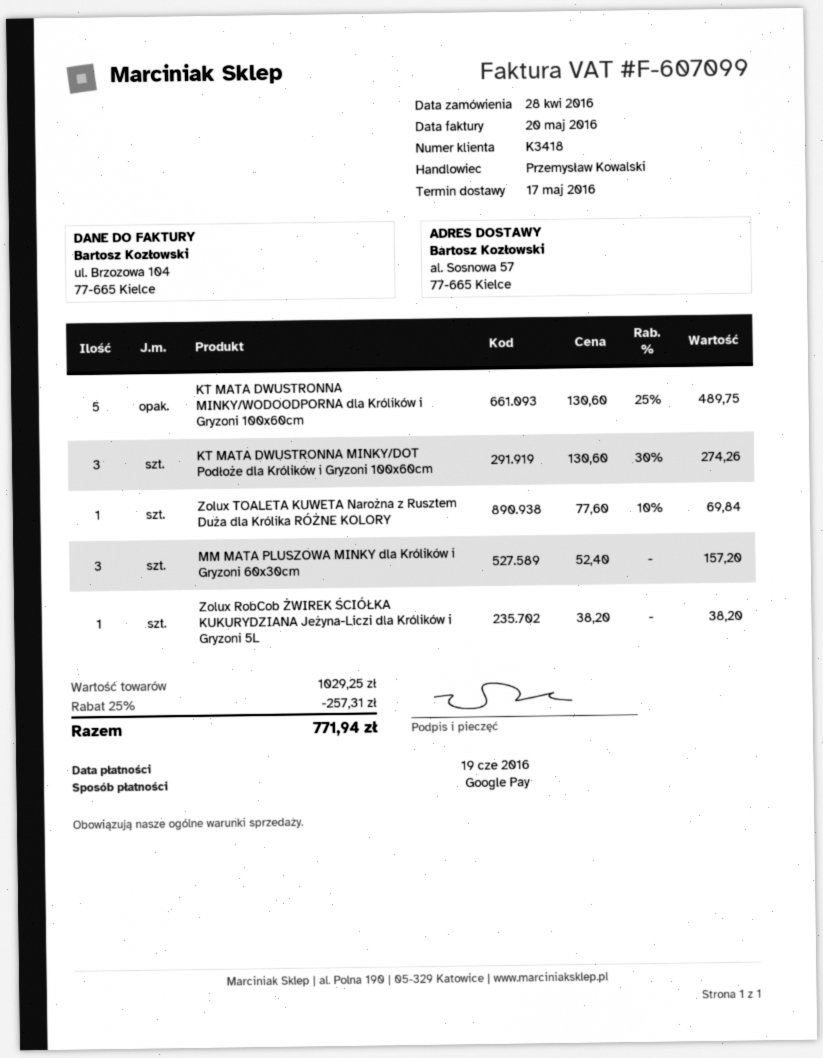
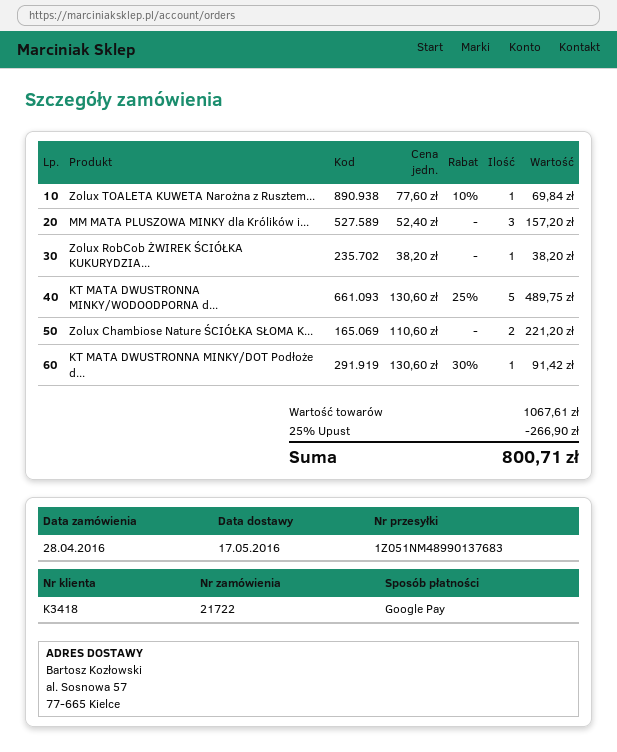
KT MATA DWUSTRONNA MINKY/DOT Podłoże dla Królików i Gryzoni 100x60cm: 3 x 130.60 - 30% = 274.26 -> 1 x 130.60 - 30% = 91.42
Zolux Chambiose Nature ŚCIÓŁKA SŁOMA K...: none -> 2 x 110.60 = 221.20
subtotal: 1029.25 -> 1067.61
discount: 25% = 257.31 -> 25% = 266.90
total: 771.94 -> 800.71

